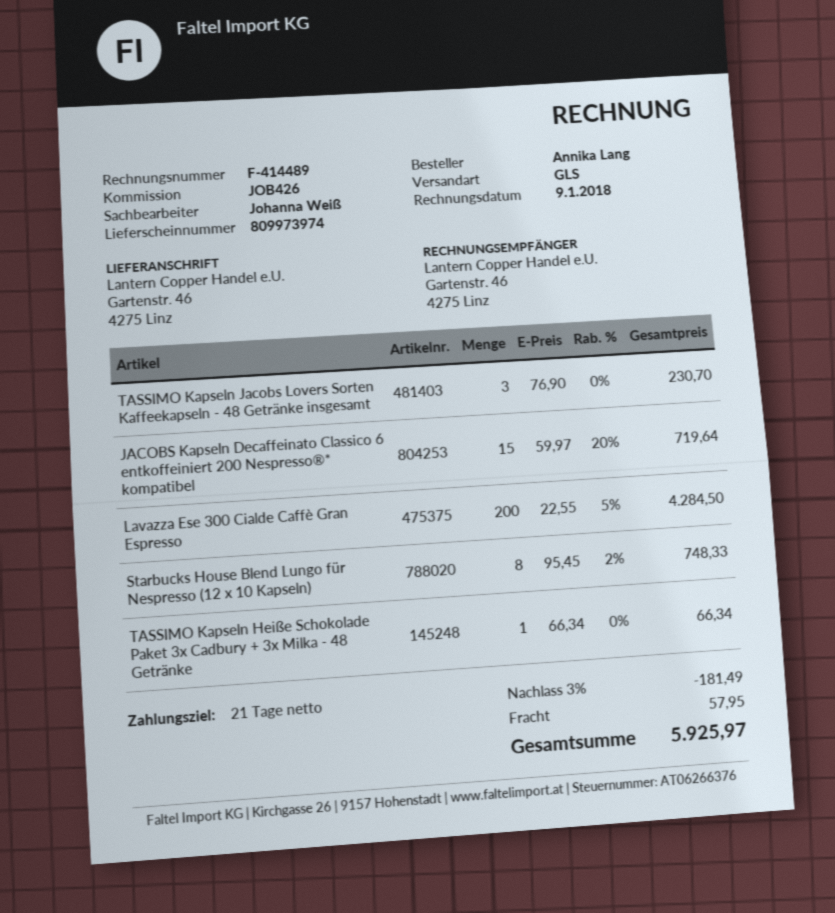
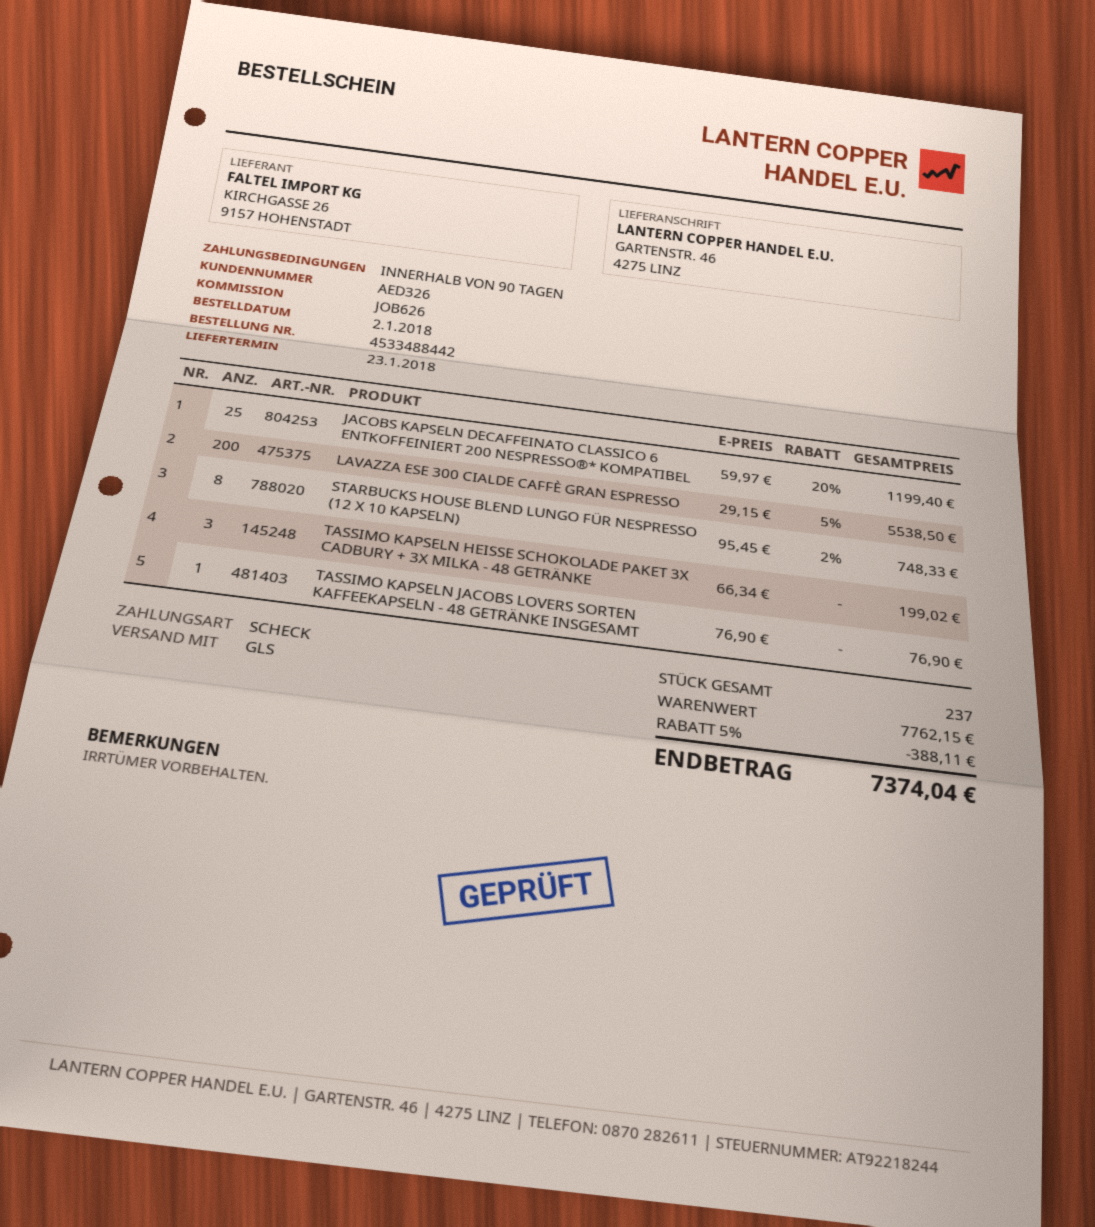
payment terms: 21 days -> 90 days
reference: JOB426 -> JOB626
TASSIMO Kapseln Jacobs Lovers Sorten Kaffeekapseln - 48 Getränke insgesamt: 3 x 76.90 = 230.70 -> 1 x 76.90 = 76.90
JACOBS Kapseln Decaffeinato Classico 6 entkoffeiniert 200 Nespresso®* kompatibel: 15 x 59.97 - 20% = 719.64 -> 25 x 59.97 - 20% = 1199.40
Lavazza Ese 300 Cialde Caffè Gran Espresso: 200 x 22.55 - 5% = 4284.50 -> 200 x 29.15 - 5% = 5538.50
TASSIMO Kapseln Heiße Schokolade Paket 3x Cadbury + 3x Milka - 48 Getränke: 1 x 66.34 = 66.34 -> 3 x 66.34 = 199.02
discount: 3% = 181.49 -> 5% = 388.11
shipping: 57.95 -> none
total: 5925.97 -> 7374.04

